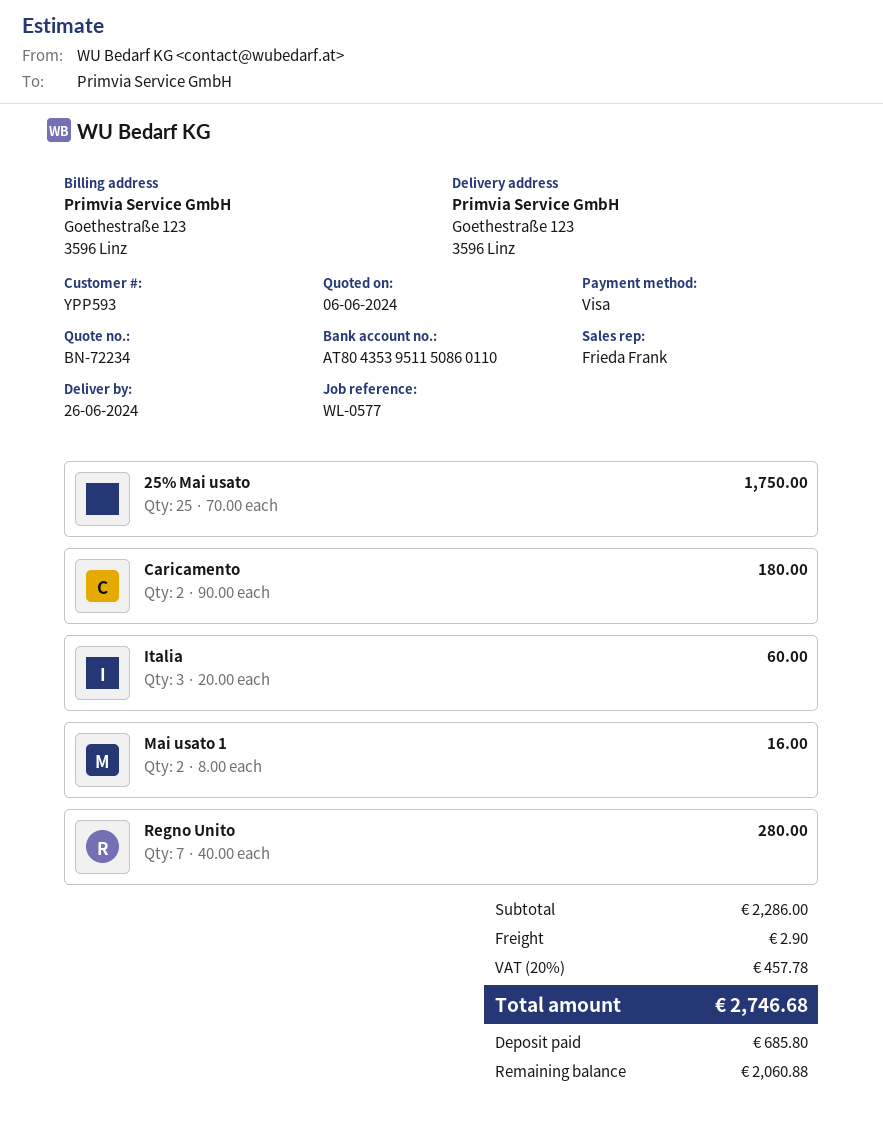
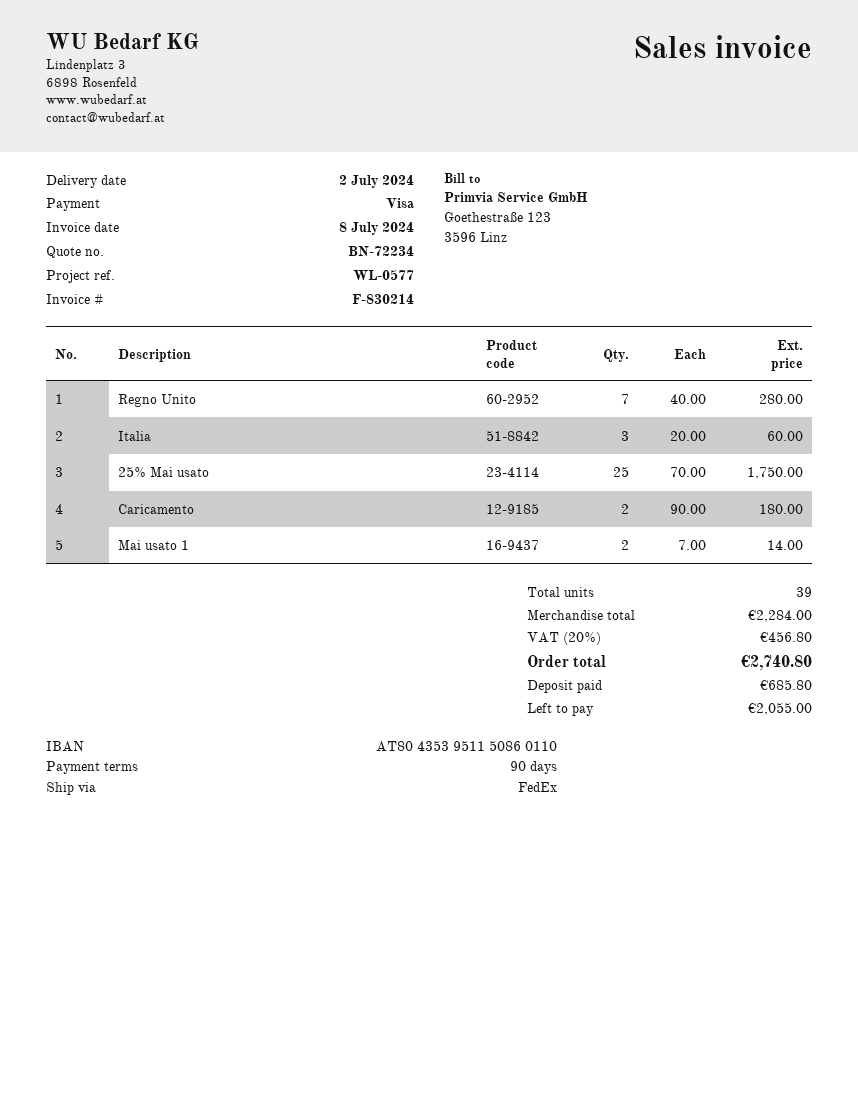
delivery date: 2024-06-26 -> 2024-07-02
Mai usato 1: 2 x 8.00 = 16.00 -> 2 x 7.00 = 14.00
subtotal: 2286.00 -> 2284.00
shipping: 2.90 -> none
tax: 20% = 457.78 -> 20% = 456.80
total: 2746.68 -> 2740.80
balance: 2060.88 -> 2055.00

